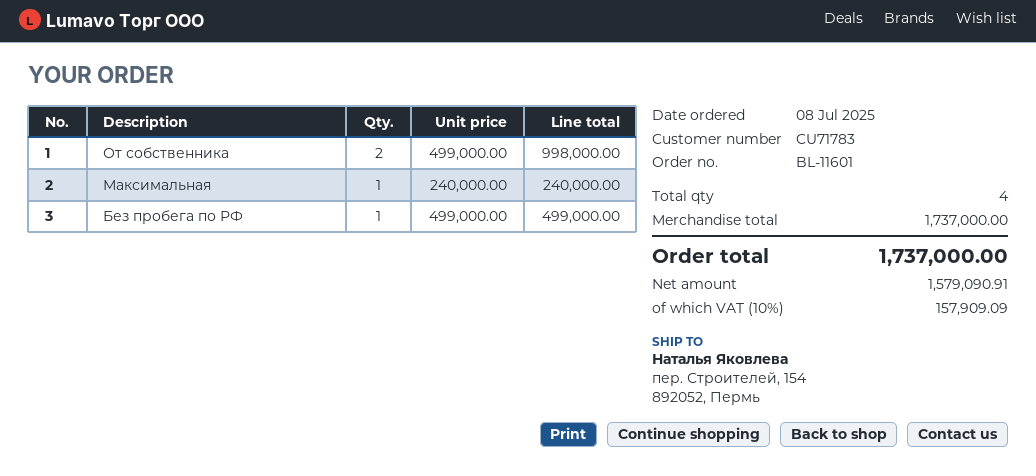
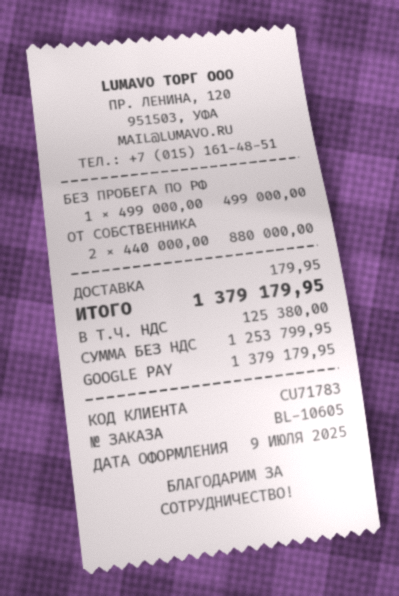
order number: BL-11601 -> BL-10605
order date: 2025-07-08 -> 2025-07-09
От собственника: 2 x 499000.00 = 998000.00 -> 2 x 440000.00 = 880000.00
Максимальная: 1 x 240000.00 = 240000.00 -> none
shipping: none -> 179.95
net: 1579090.91 -> 1253799.95
tax: 157909.09 -> 125380.00
total: 1737000.00 -> 1379179.95

